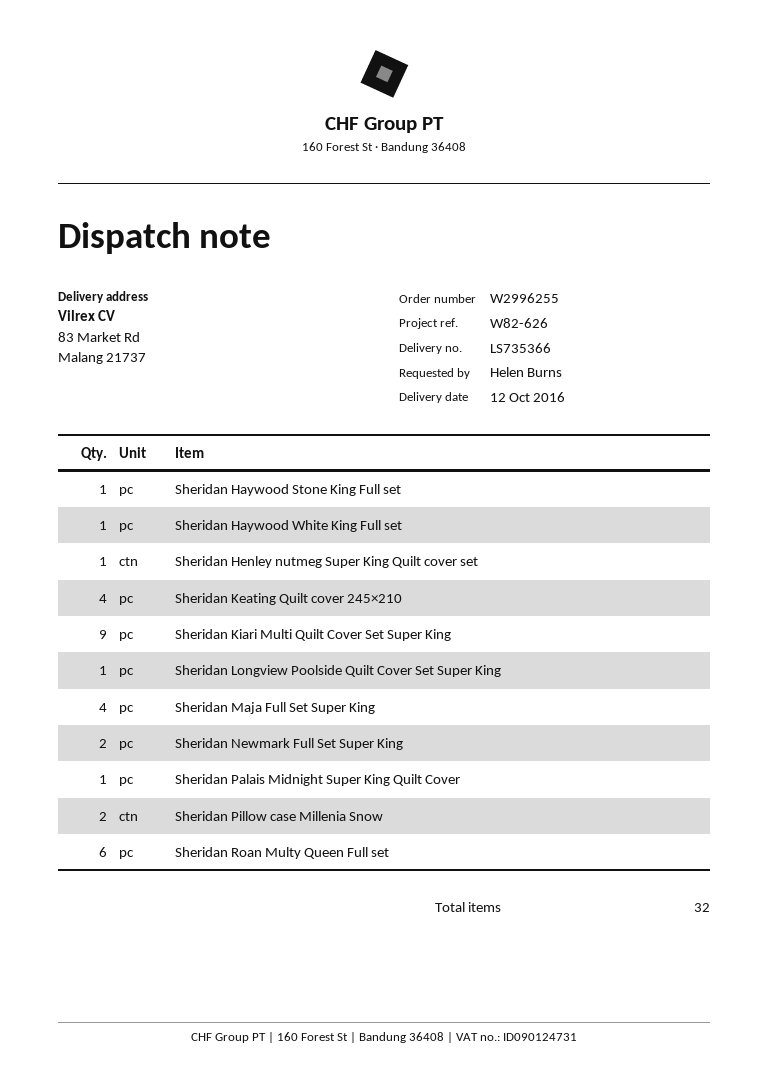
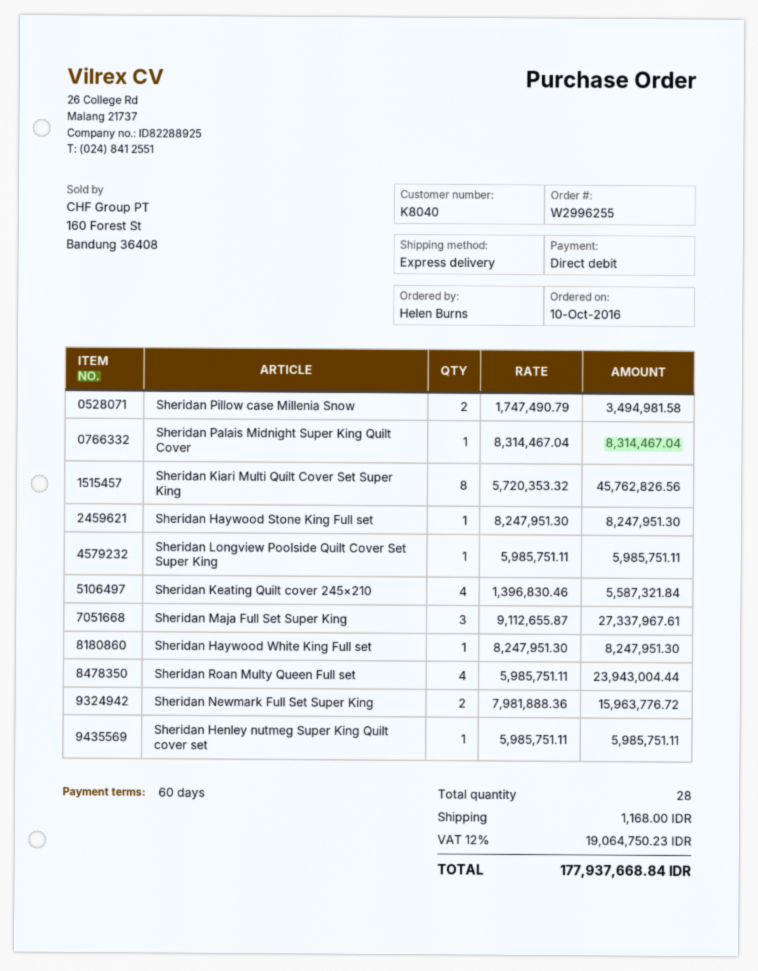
Sheridan Kiari Multi Quilt Cover Set Super King: 9 -> 8
Sheridan Maja Full Set Super King: 4 -> 3
Sheridan Roan Multy Queen Full set: 6 -> 4
total quantity: 32 -> 28

